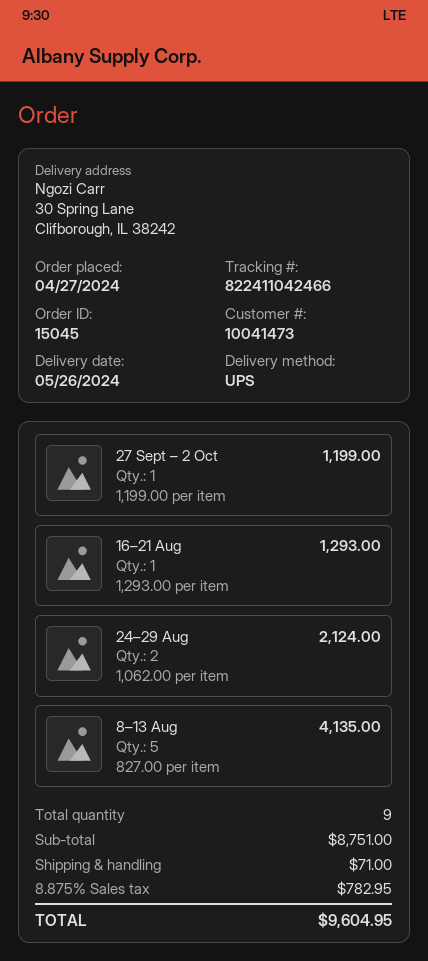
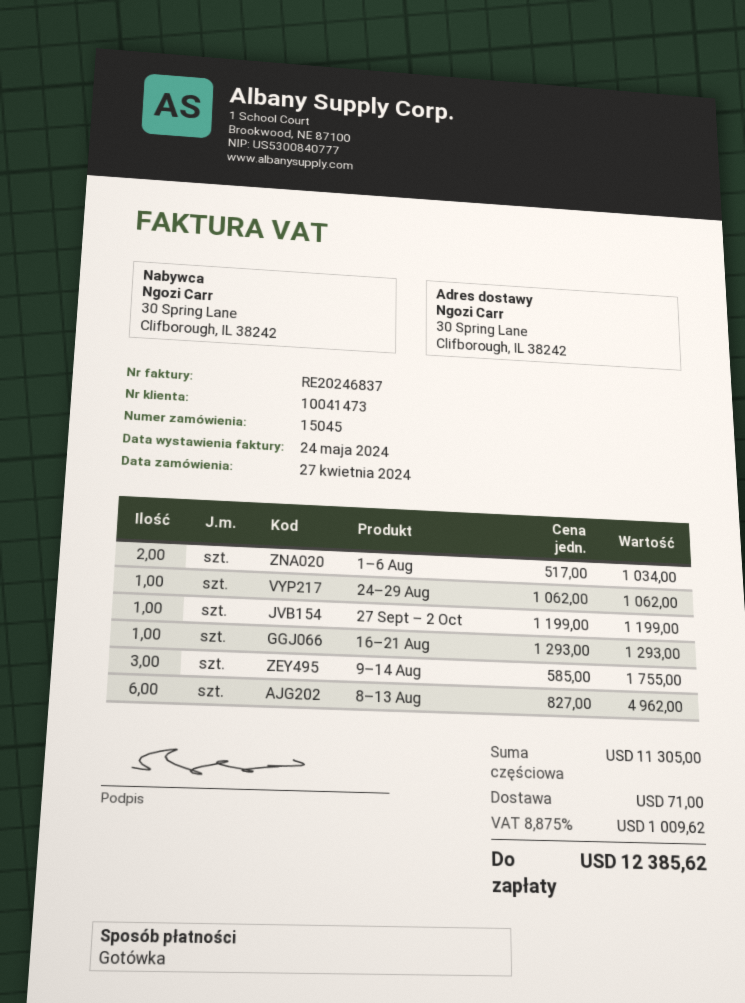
24–29 Aug: 2 x 1062.00 = 2124.00 -> 1 x 1062.00 = 1062.00
8–13 Aug: 5 x 827.00 = 4135.00 -> 6 x 827.00 = 4962.00
1–6 Aug: none -> 2 x 517.00 = 1034.00
9–14 Aug: none -> 3 x 585.00 = 1755.00
subtotal: 8751.00 -> 11305.00
tax: 8.875% = 782.95 -> 8.875% = 1009.62
total: 9604.95 -> 12385.62

